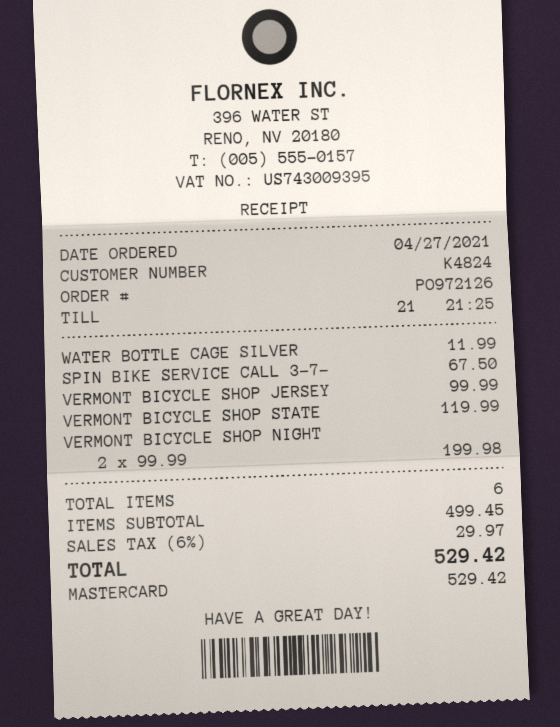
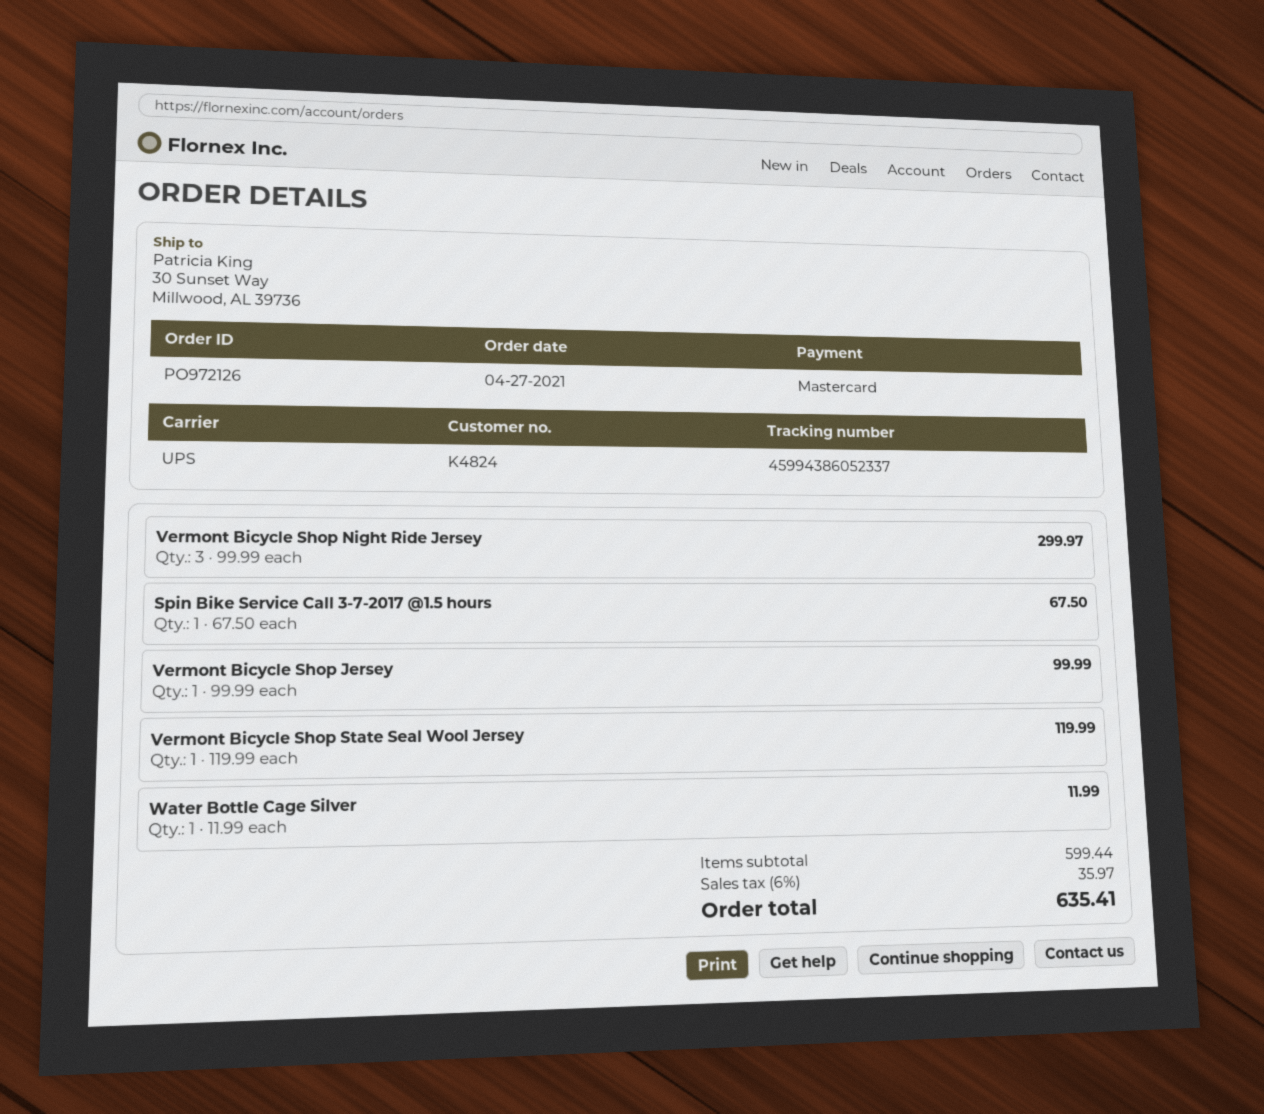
VERMONT BICYCLE SHOP NIGHT: 2 x 99.99 = 199.98 -> 3 x 99.99 = 299.97
subtotal: 499.45 -> 599.44
tax: 6% = 29.97 -> 6% = 35.97
total: 529.42 -> 635.41

